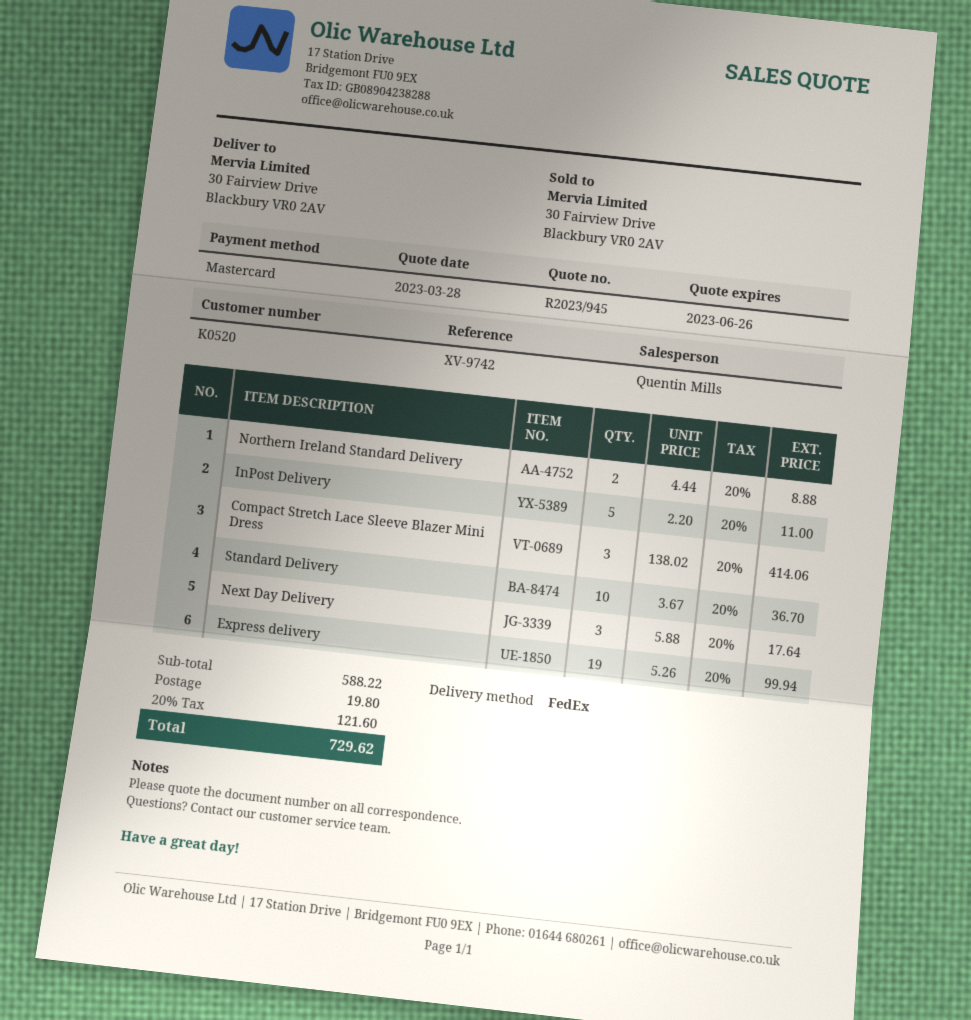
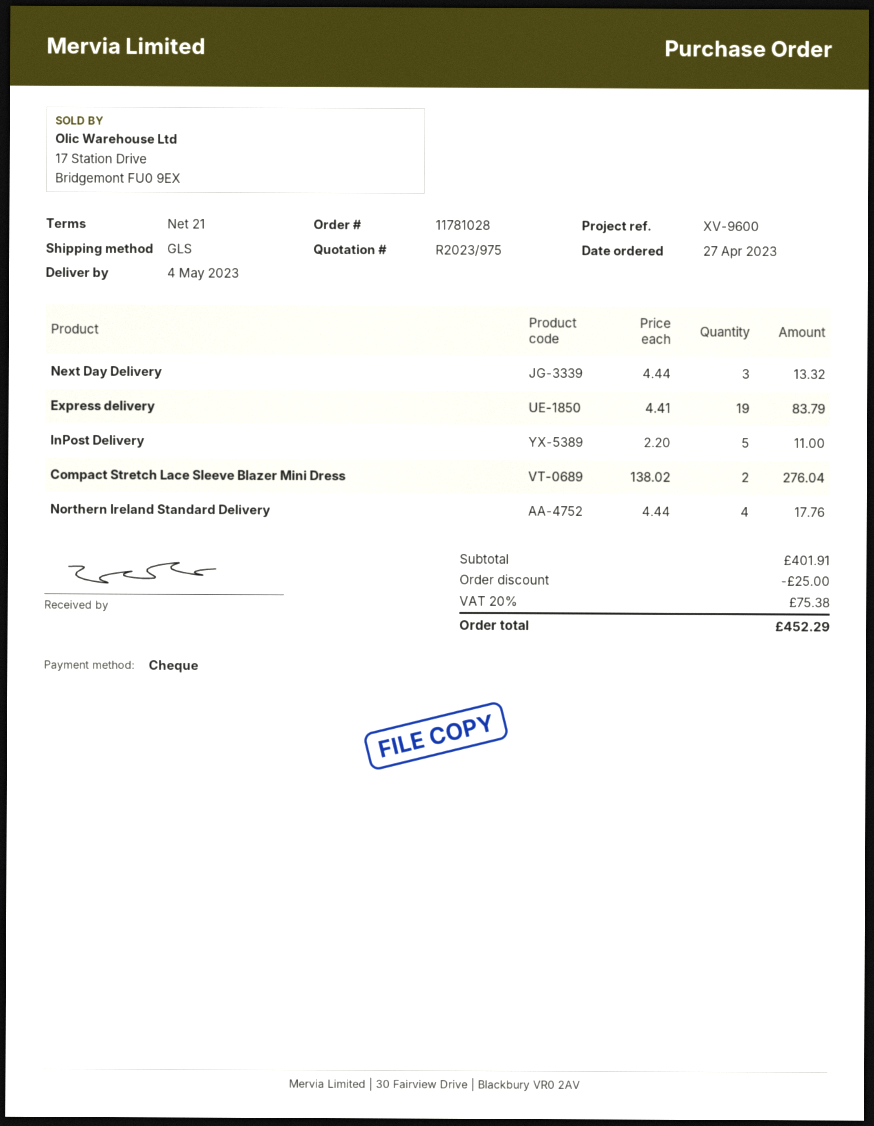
quote number: R2023/945 -> R2023/975
reference: XV-9742 -> XV-9600
payment method: Mastercard -> cheque
shipping method: FedEx -> GLS
Northern Ireland Standard Delivery: 2 x 4.44 = 8.88 -> 4 x 4.44 = 17.76
Compact Stretch Lace Sleeve Blazer Mini Dress: 3 x 138.02 = 414.06 -> 2 x 138.02 = 276.04
Standard Delivery: 10 x 3.67 = 36.70 -> none
Next Day Delivery: 3 x 5.88 = 17.64 -> 3 x 4.44 = 13.32
Express delivery: 19 x 5.26 = 99.94 -> 19 x 4.41 = 83.79
subtotal: 588.22 -> 401.91
discount: none -> 25.00
shipping: 19.80 -> none
tax: 20% = 121.60 -> 20% = 75.38
total: 729.62 -> 452.29

